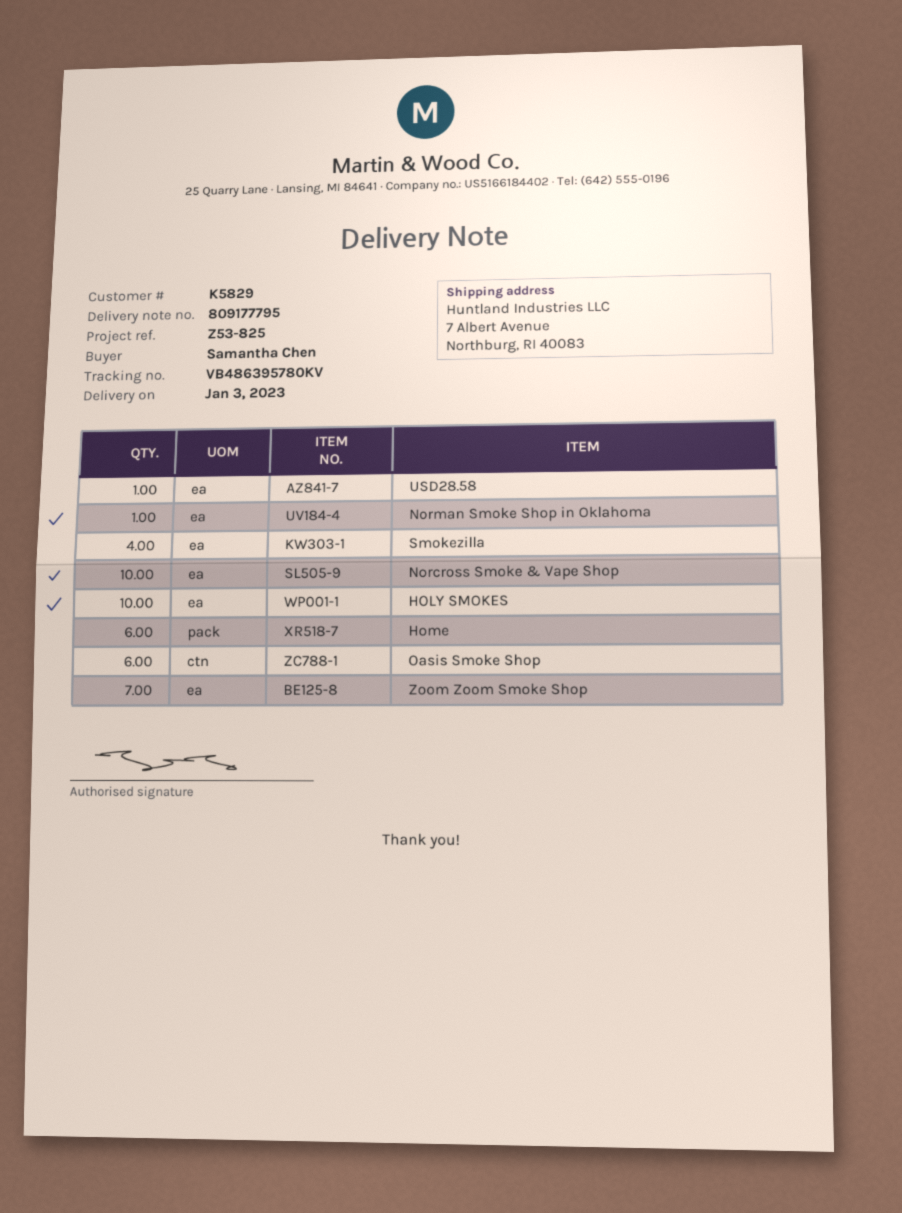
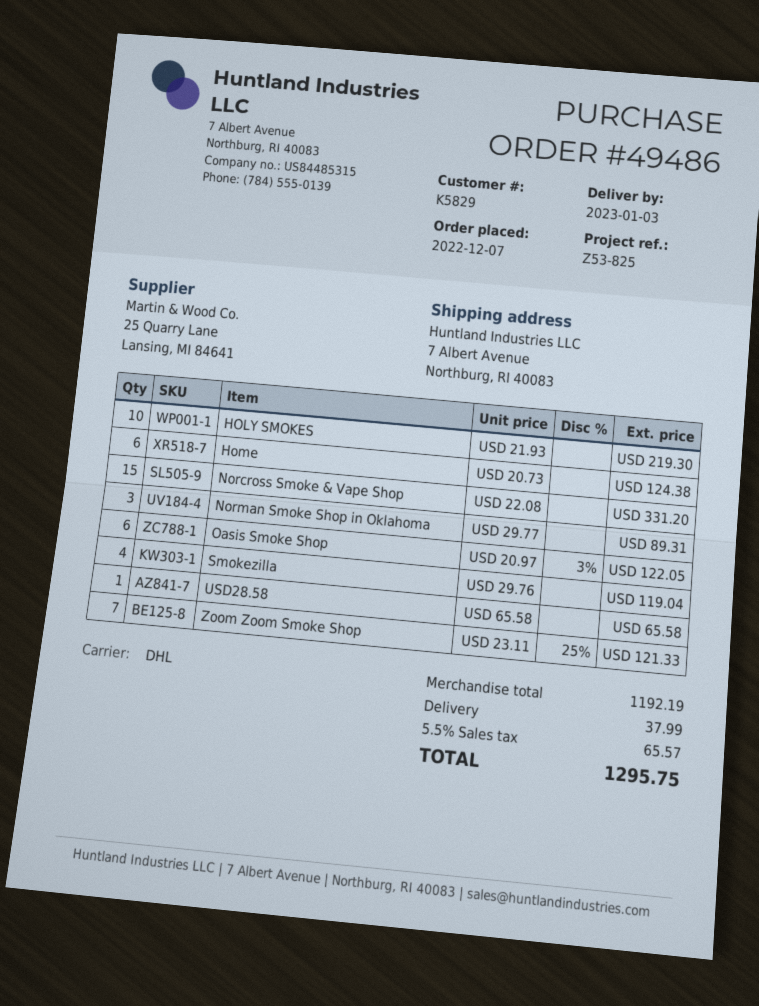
Norman Smoke Shop in Oklahoma: 1 -> 3
Norcross Smoke & Vape Shop: 10 -> 15

